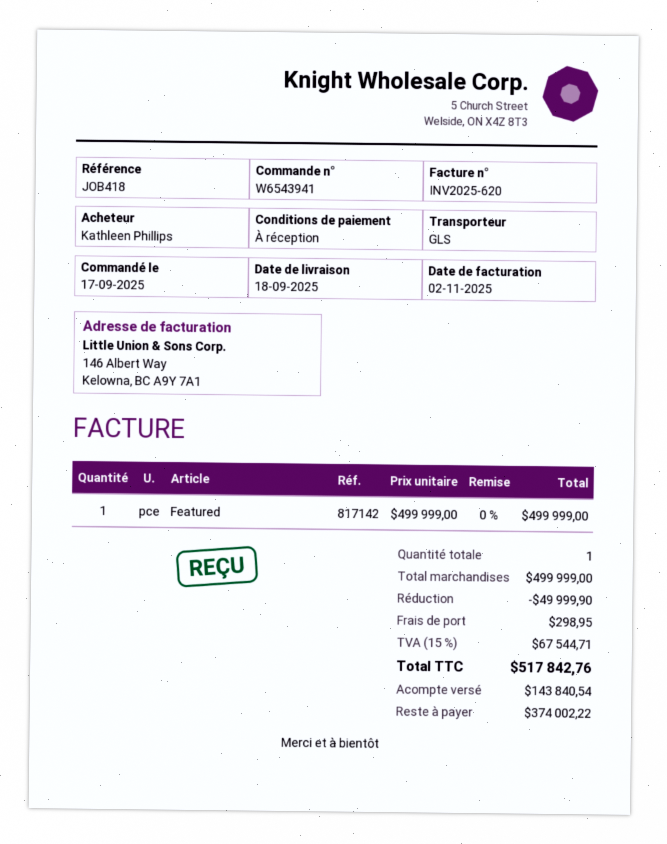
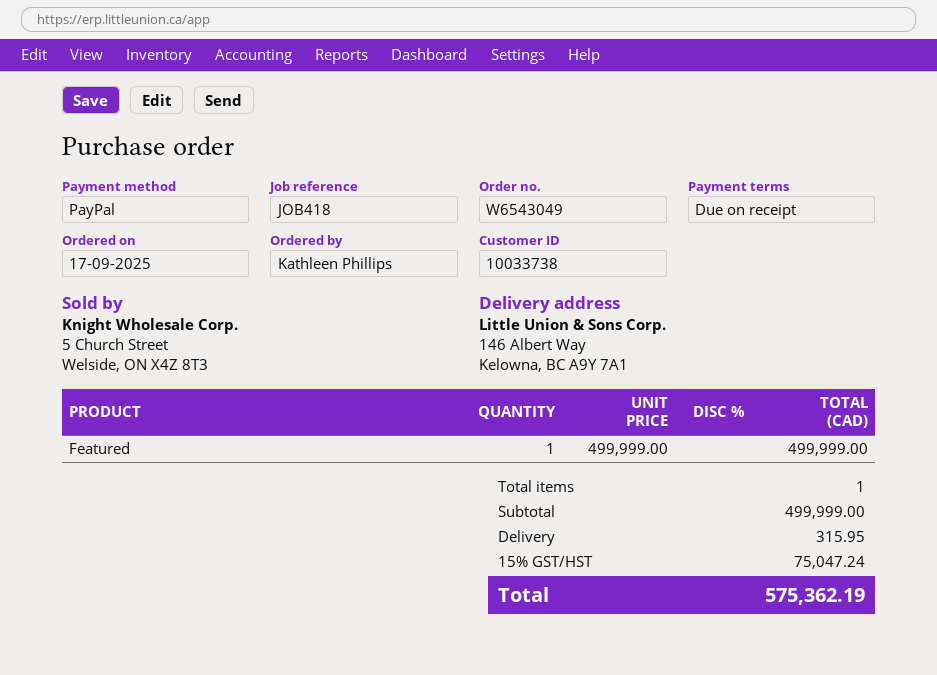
order number: W6543941 -> W6543049
discount: 49999.90 -> none
shipping: 298.95 -> 315.95
tax: 15% = 67544.71 -> 15% = 75047.24
total: 517842.76 -> 575362.19

